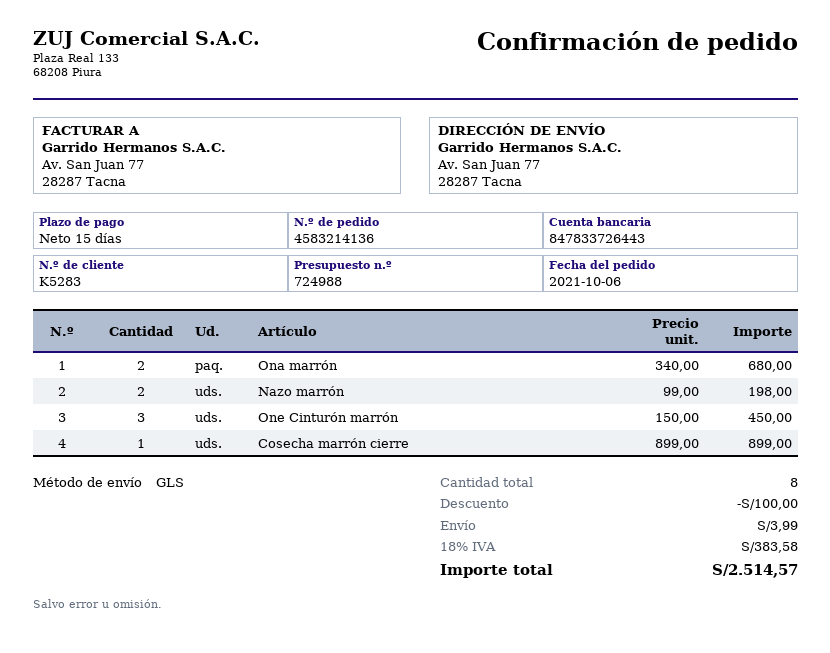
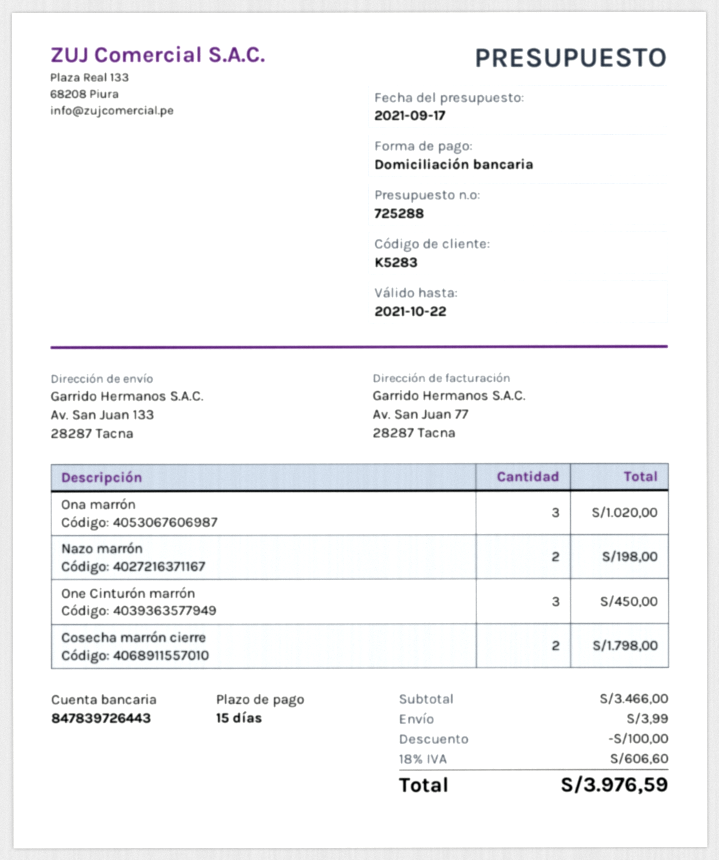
quote number: 724988 -> 725288
bank account: 847833726443 -> 847839726443
ship to: Av. San Juan 77, 28287 Tacna -> Av. San Juan 133, 28287 Tacna
Ona marrón: 2 for 680.00 -> 3 for 1020.00
Cosecha marrón cierre: 1 for 899.00 -> 2 for 1798.00
tax: 18% = 383.58 -> 18% = 606.60
total: 2514.57 -> 3976.59

